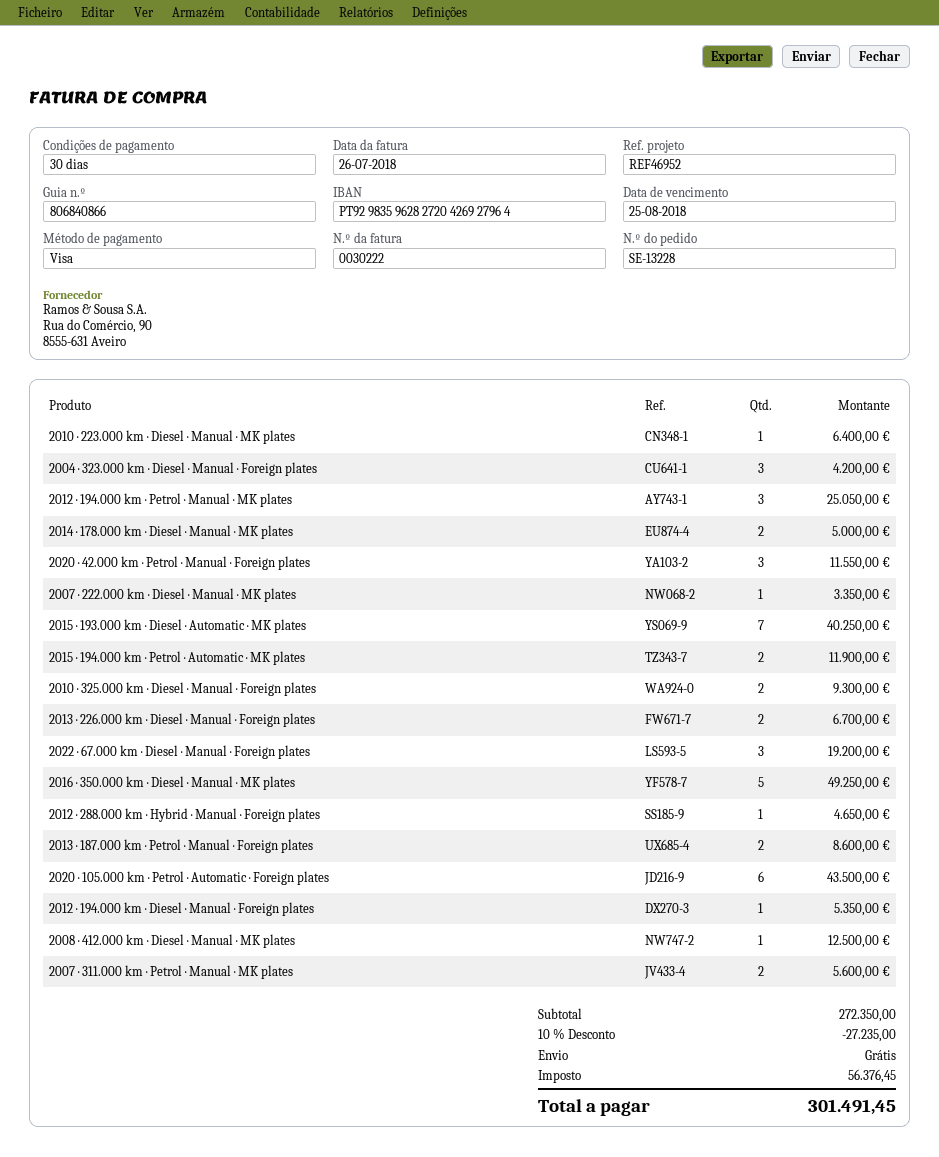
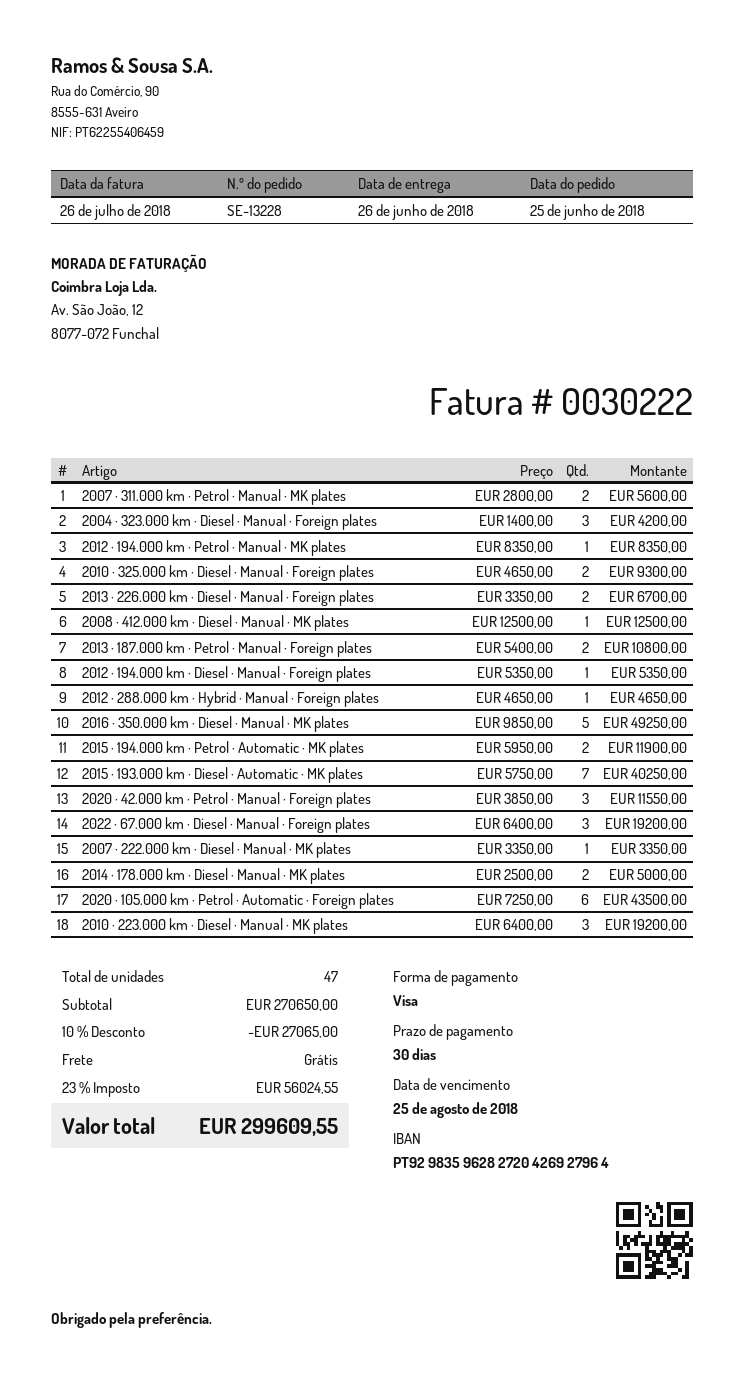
2010 · 223.000 km · Diesel · Manual · MK plates: 1 for 6400.00 -> 3 for 19200.00
2012 · 194.000 km · Petrol · Manual · MK plates: 3 for 25050.00 -> 1 for 8350.00
2013 · 187.000 km · Petrol · Manual · Foreign plates: 2 for 8600.00 -> 2 for 10800.00
subtotal: 272350.00 -> 270650.00
discount: 10% = 27235.00 -> 10% = 27065.00
tax: 56376.45 -> 56024.55
total: 301491.45 -> 299609.55

